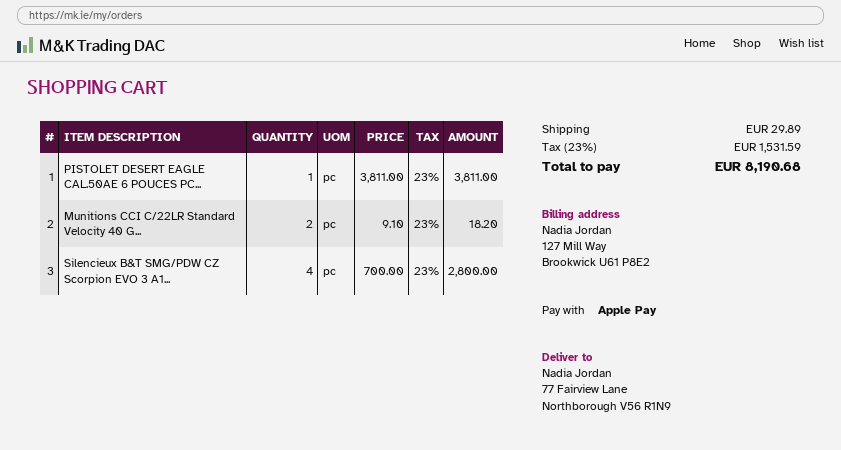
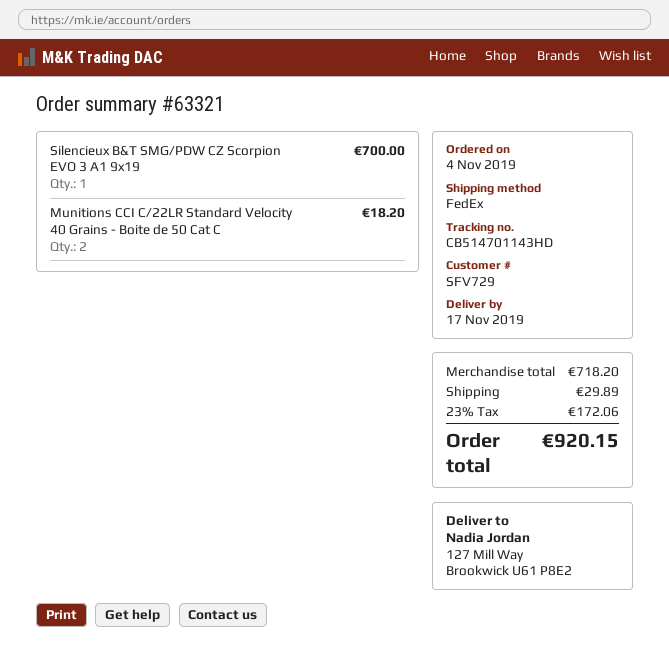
ship to: 77 Fairview Lane, Northborough V56 R1N9 -> 127 Mill Way, Brookwick U61 P8E2
PISTOLET DESERT EAGLE CAL.50AE 6 POUCES PC...: 1 for 3811.00 -> none
Silencieux B&T SMG/PDW CZ Scorpion EVO 3 A1...: 4 for 2800.00 -> 1 for 700.00
tax: 23% = 1531.59 -> 23% = 172.06
total: 8190.68 -> 920.15

